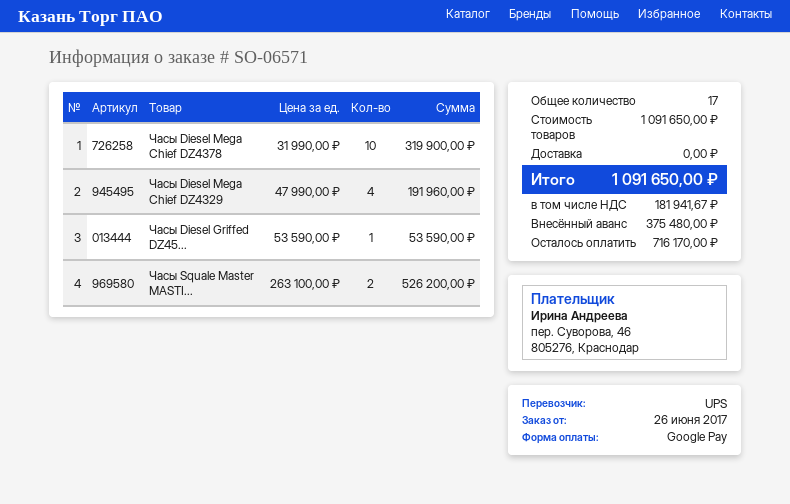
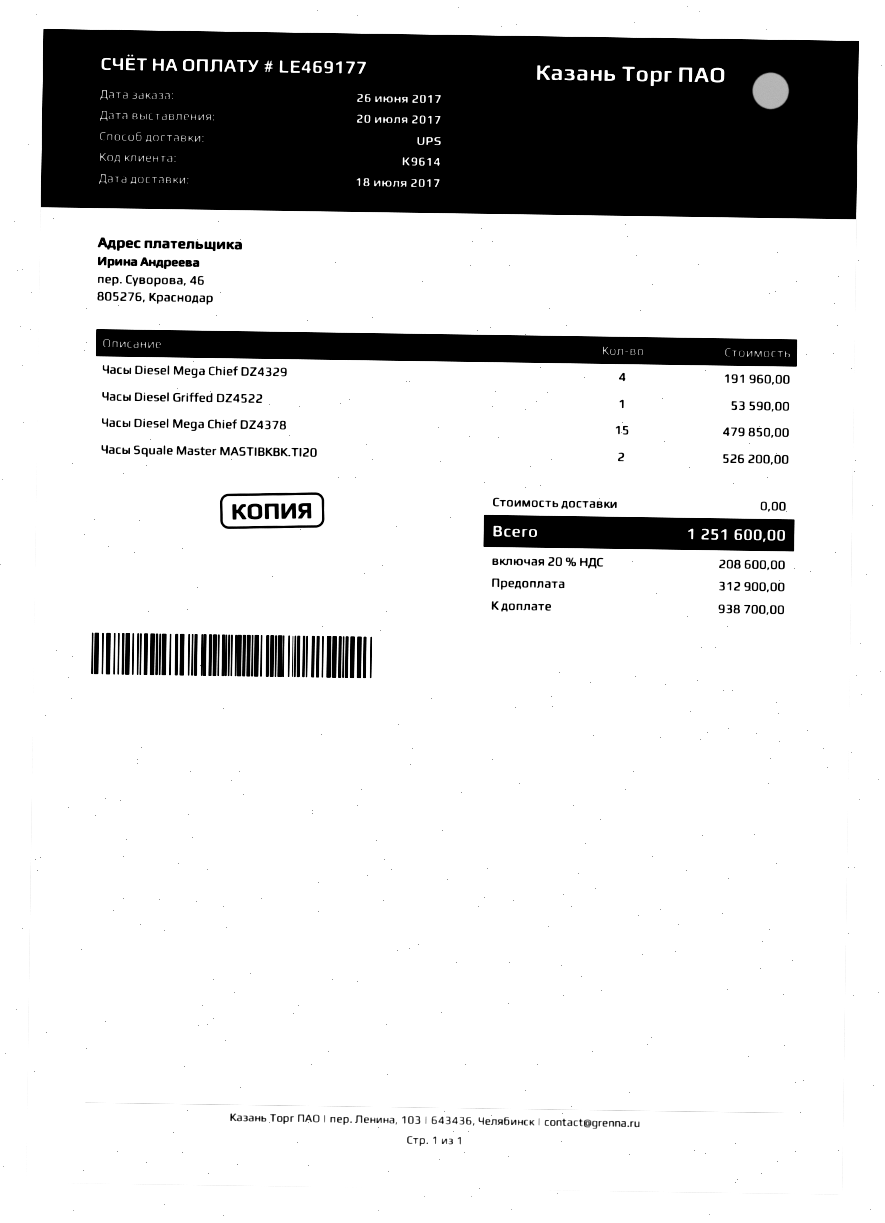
Часы Diesel Mega Chief DZ4378: 10 for 319900.00 -> 15 for 479850.00
tax: 181941.67 -> 208600.00
total: 1091650.00 -> 1251600.00
deposit: 375480.00 -> 312900.00
balance: 716170.00 -> 938700.00

